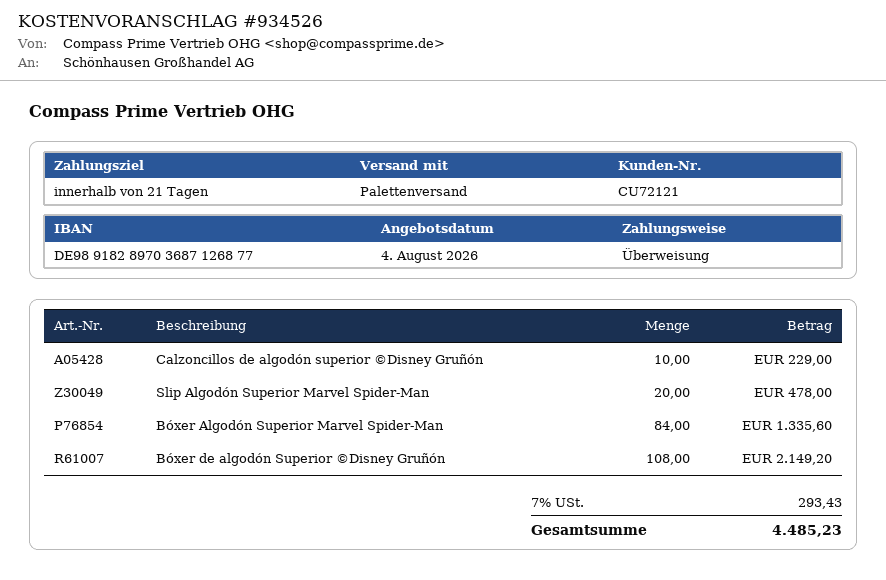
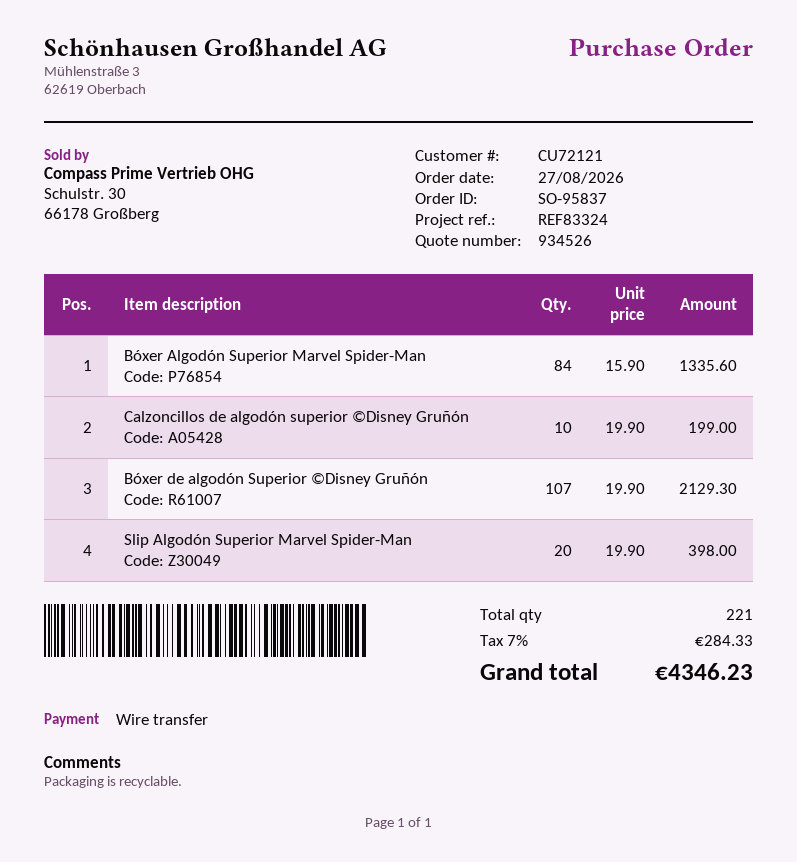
Calzoncillos de algodón superior ©Disney Gruñón: 10 for 229.00 -> 10 for 199.00
Slip Algodón Superior Marvel Spider-Man: 20 for 478.00 -> 20 for 398.00
Bóxer de algodón Superior ©Disney Gruñón: 108 for 2149.20 -> 107 for 2129.30
tax: 7% = 293.43 -> 7% = 284.33
total: 4485.23 -> 4346.23

